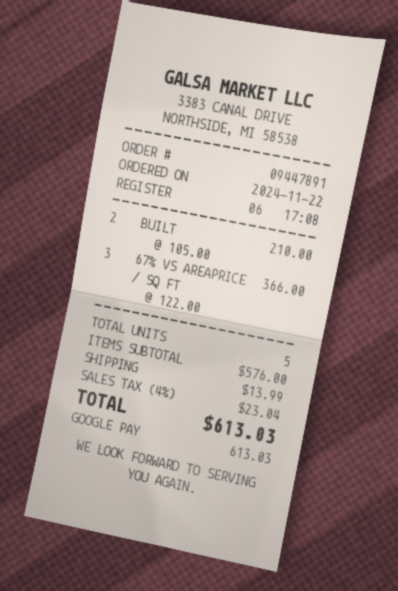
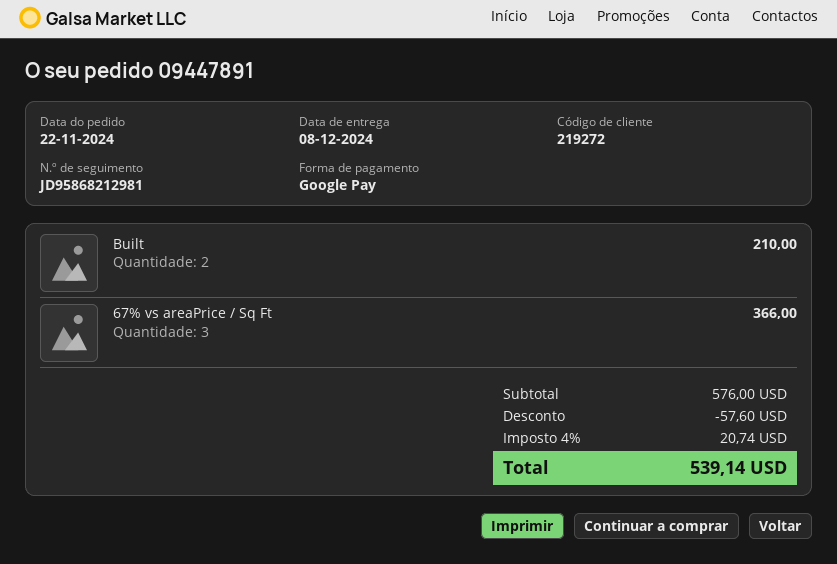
discount: none -> 57.60
shipping: 13.99 -> none
tax: 4% = 23.04 -> 4% = 20.74
total: 613.03 -> 539.14

